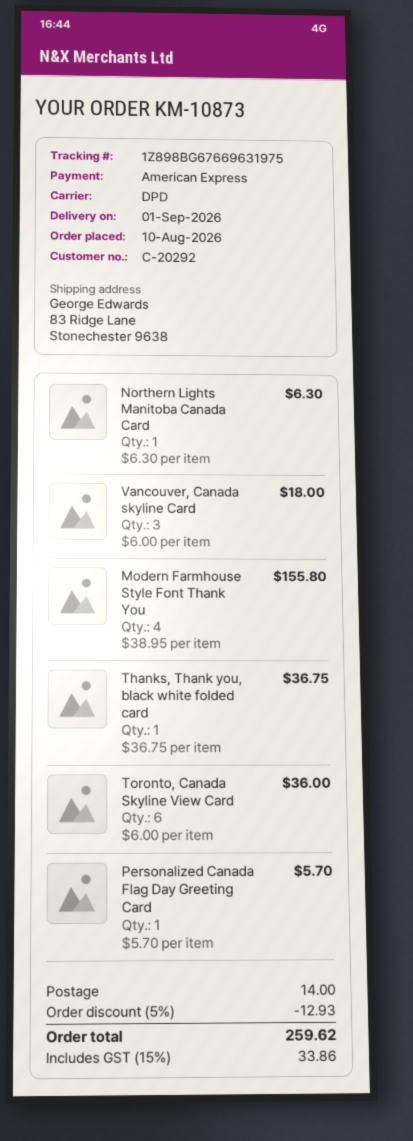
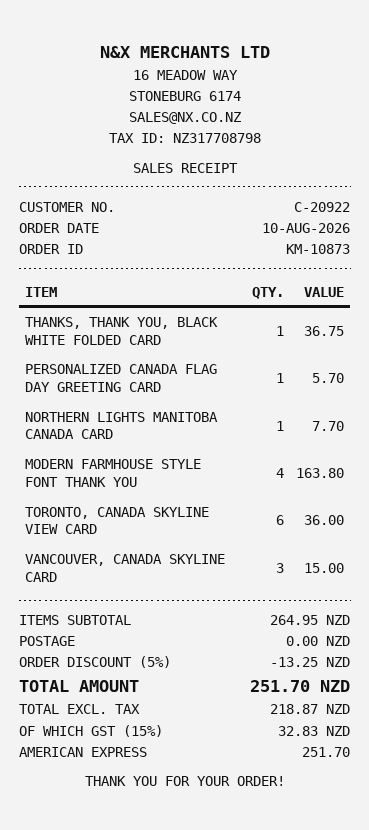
customer number: C-20292 -> C-20922
Northern Lights Manitoba Canada Card: 1 for 6.30 -> 1 for 7.70
Vancouver, Canada skyline Card: 3 for 18.00 -> 3 for 15.00
Modern Farmhouse Style Font Thank You: 4 for 155.80 -> 4 for 163.80
discount: 5% = 12.93 -> 5% = 13.25
shipping: 14.00 -> 0.00
tax: 15% = 33.86 -> 15% = 32.83
total: 259.62 -> 251.70

